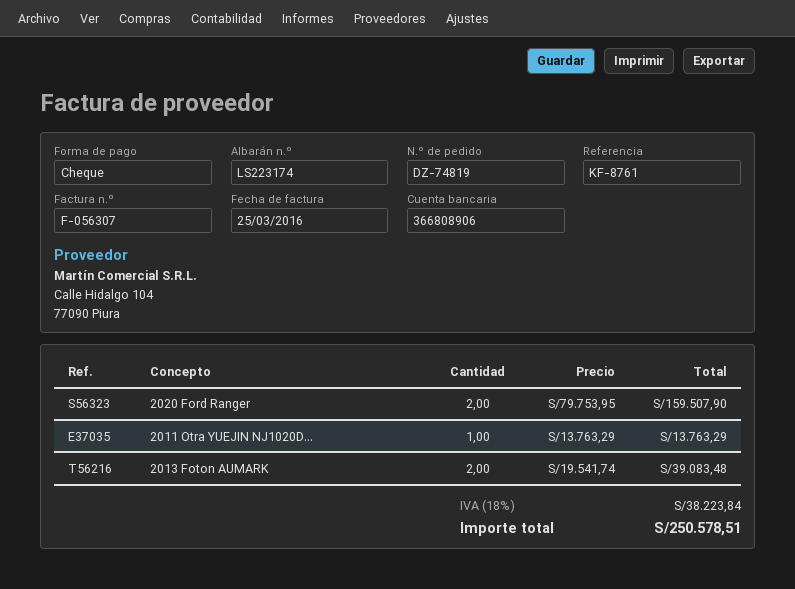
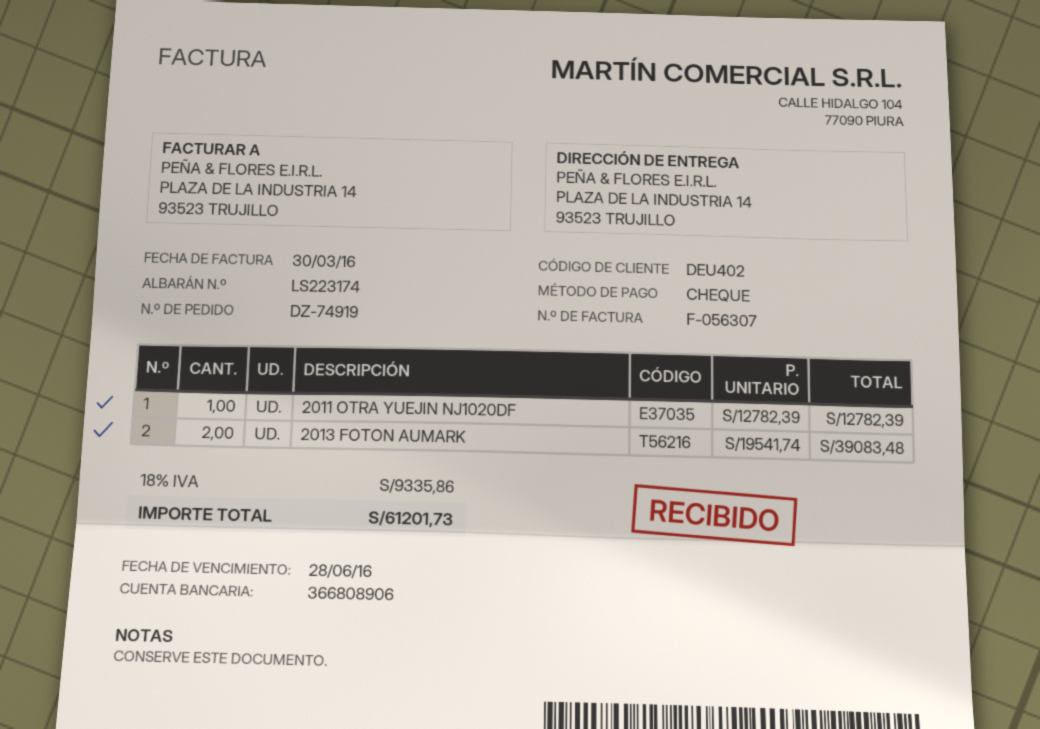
order number: DZ-74819 -> DZ-74919
invoice date: 2016-03-25 -> 2016-03-30
2020 Ford Ranger: 2 x 79753.95 = 159507.90 -> none
2011 Otra YUEJIN NJ1020D...: 1 x 13763.29 = 13763.29 -> 1 x 12782.39 = 12782.39
tax: 18% = 38223.84 -> 18% = 9335.86
total: 250578.51 -> 61201.73

